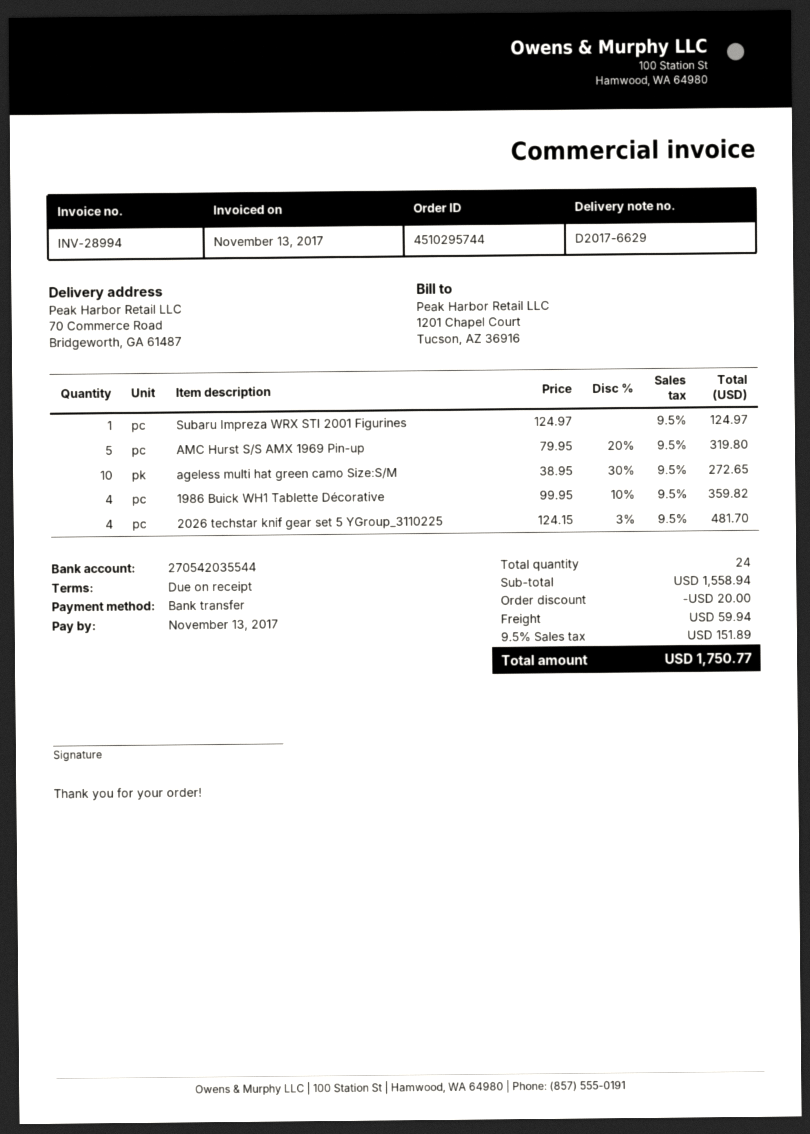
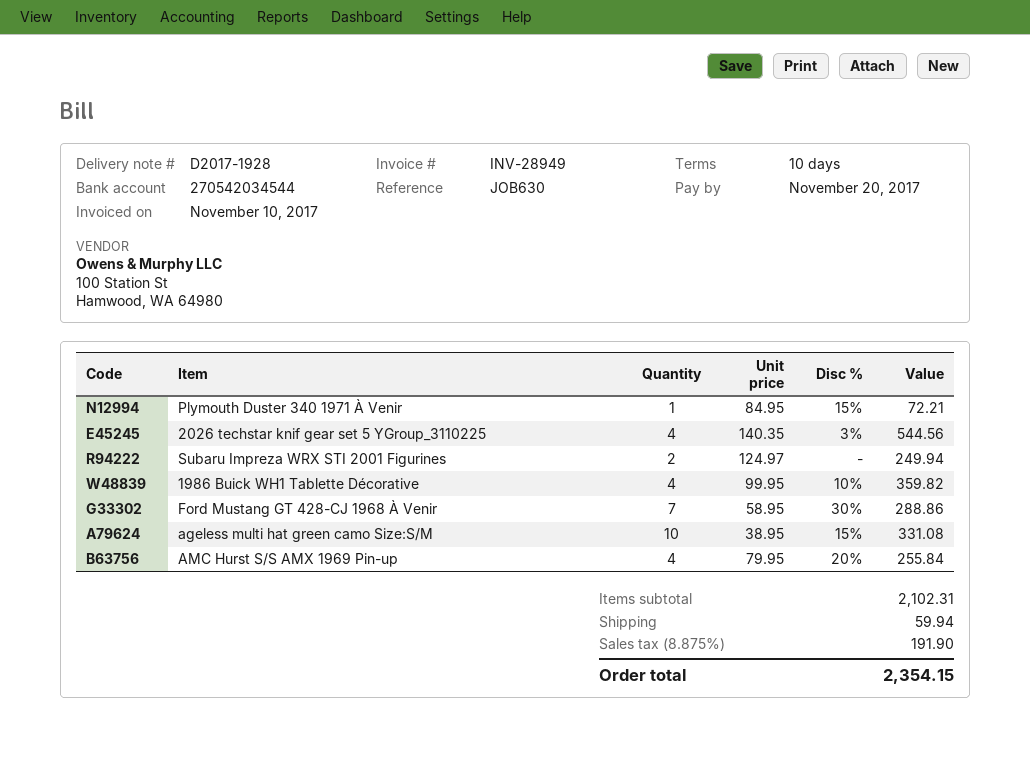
delivery note number: D2017-6629 -> D2017-1928
invoice number: INV-28994 -> INV-28949
invoice date: 2017-11-13 -> 2017-11-10
payment terms: on receipt -> 10 days
due date: 2017-11-13 -> 2017-11-20
bank account: 270542035544 -> 270542034544
Subaru Impreza WRX STI 2001 Figurines: 1 x 124.97 = 124.97 -> 2 x 124.97 = 249.94
AMC Hurst S/S AMX 1969 Pin-up: 5 x 79.95 - 20% = 319.80 -> 4 x 79.95 - 20% = 255.84
ageless multi hat green camo Size:S/M: 10 x 38.95 - 30% = 272.65 -> 10 x 38.95 - 15% = 331.08
2026 techstar knif gear set 5 YGroup_3110225: 4 x 124.15 - 3% = 481.70 -> 4 x 140.35 - 3% = 544.56
Plymouth Duster 340 1971 À Venir: none -> 1 x 84.95 - 15% = 72.21
Ford Mustang GT 428-CJ 1968 À Venir: none -> 7 x 58.95 - 30% = 288.86
subtotal: 1558.94 -> 2102.31
discount: 20.00 -> none
tax: 9.5% = 151.89 -> 8.875% = 191.90
total: 1750.77 -> 2354.15

